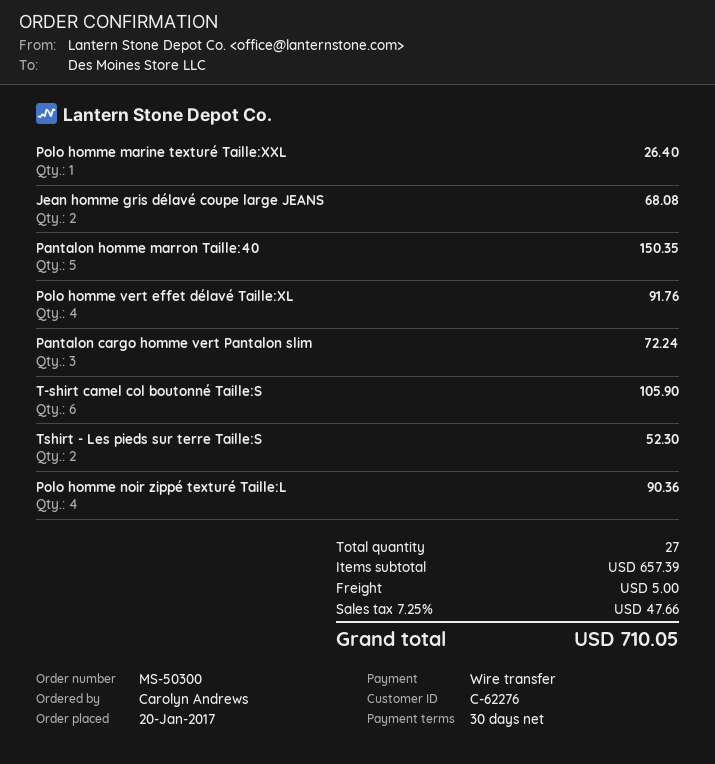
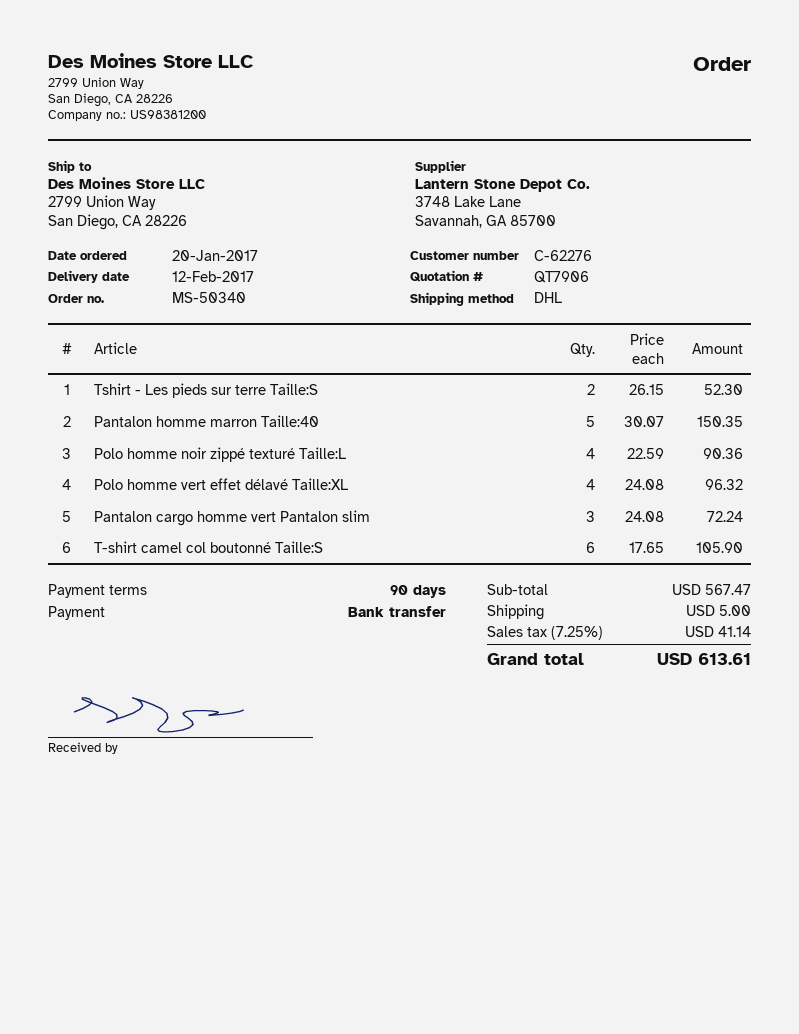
order number: MS-50300 -> MS-50340
payment terms: 30 days -> 90 days
Polo homme marine texturé Taille:XXL: 1 for 26.40 -> none
Jean homme gris délavé coupe large JEANS: 2 for 68.08 -> none
Polo homme vert effet délavé Taille:XL: 4 for 91.76 -> 4 for 96.32
subtotal: 657.39 -> 567.47
tax: 7.25% = 47.66 -> 7.25% = 41.14
total: 710.05 -> 613.61

